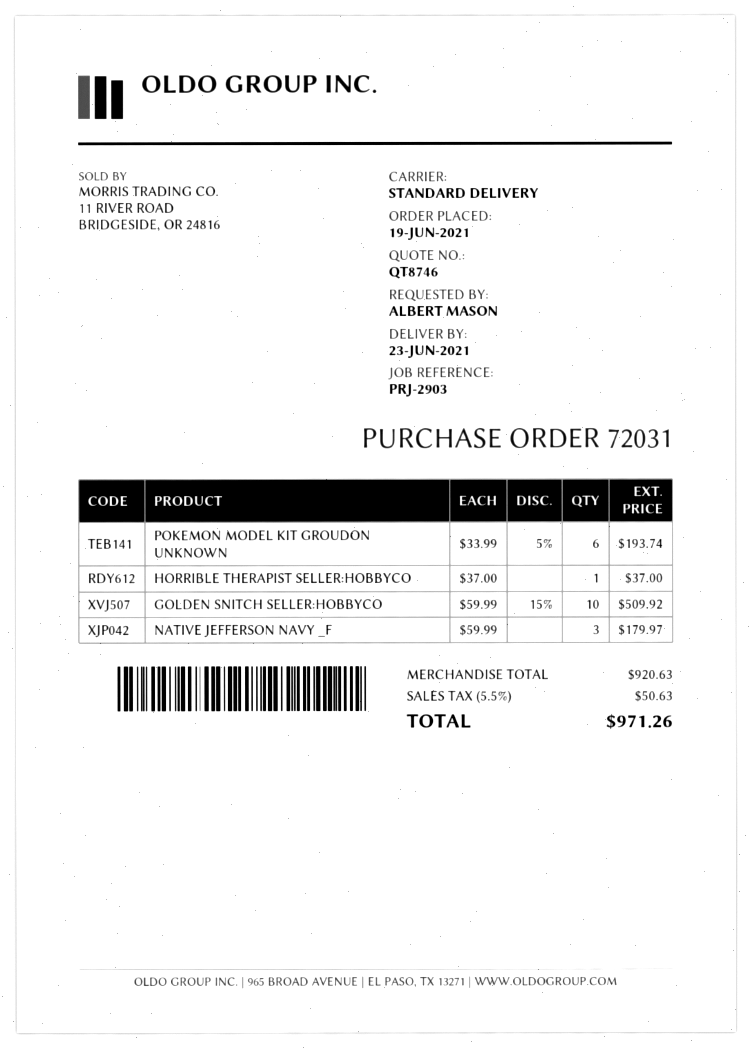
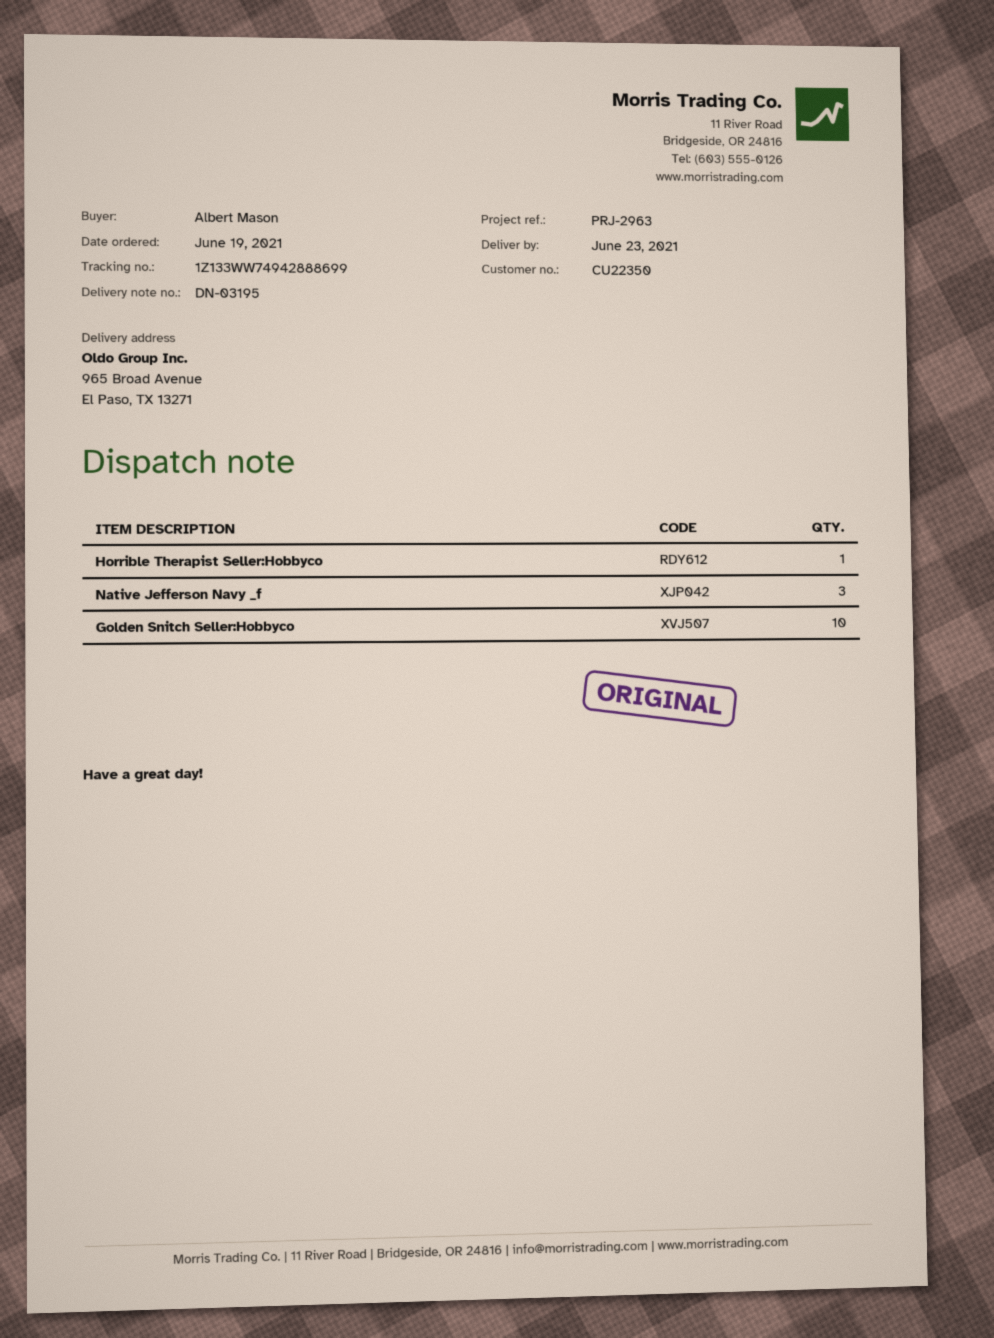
reference: PRJ-2903 -> PRJ-2963
POKEMON MODEL KIT GROUDON UNKNOWN: 6 -> none

